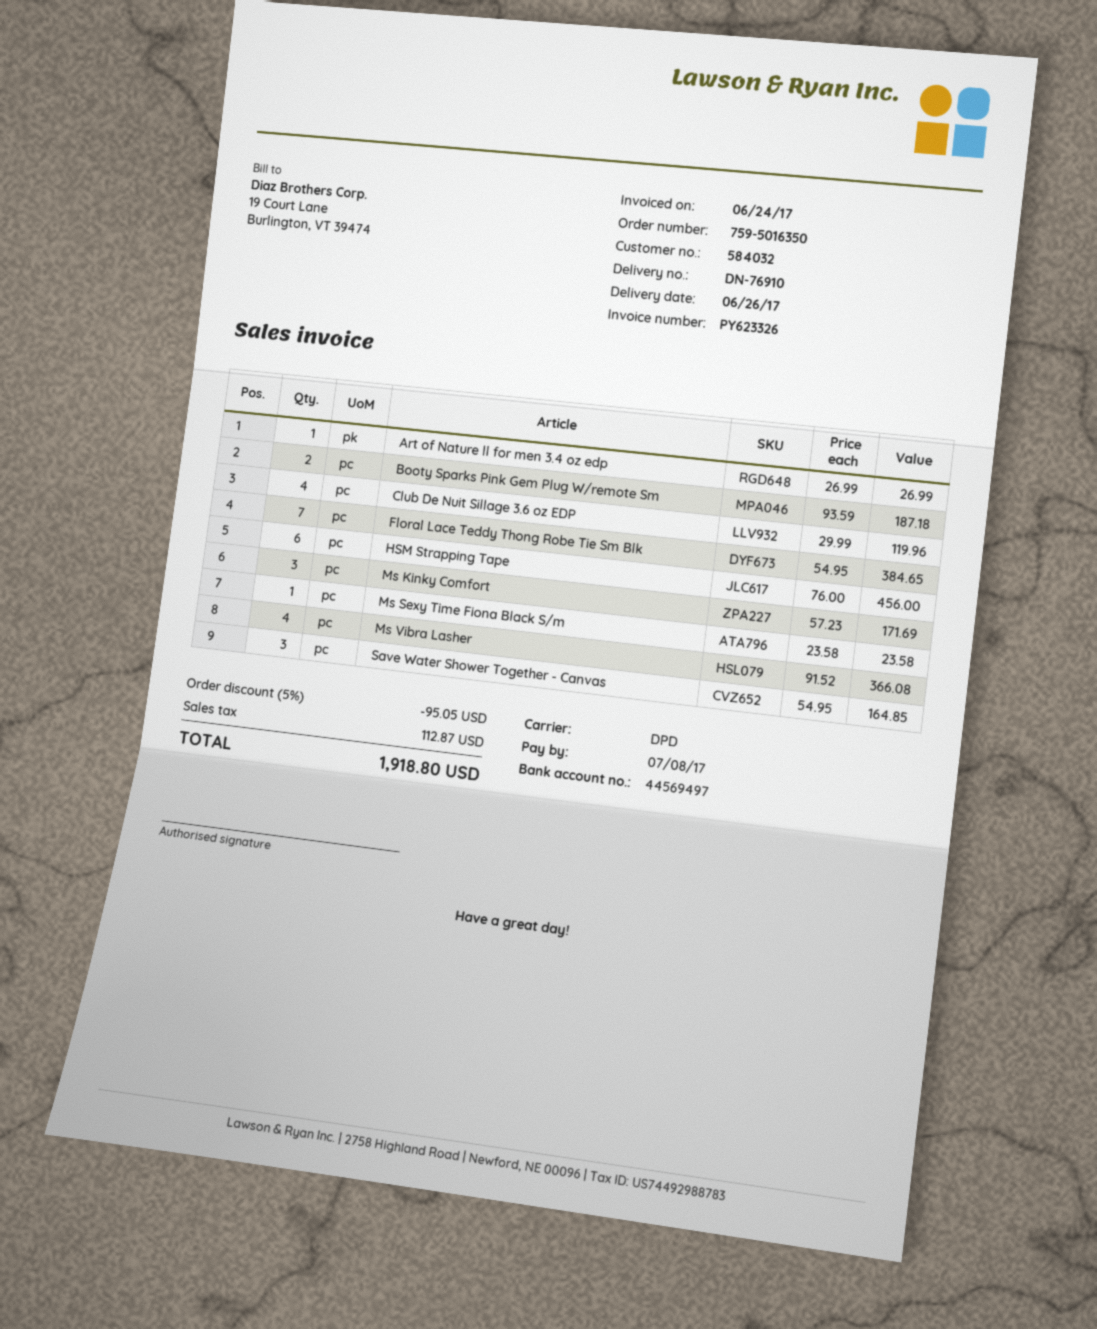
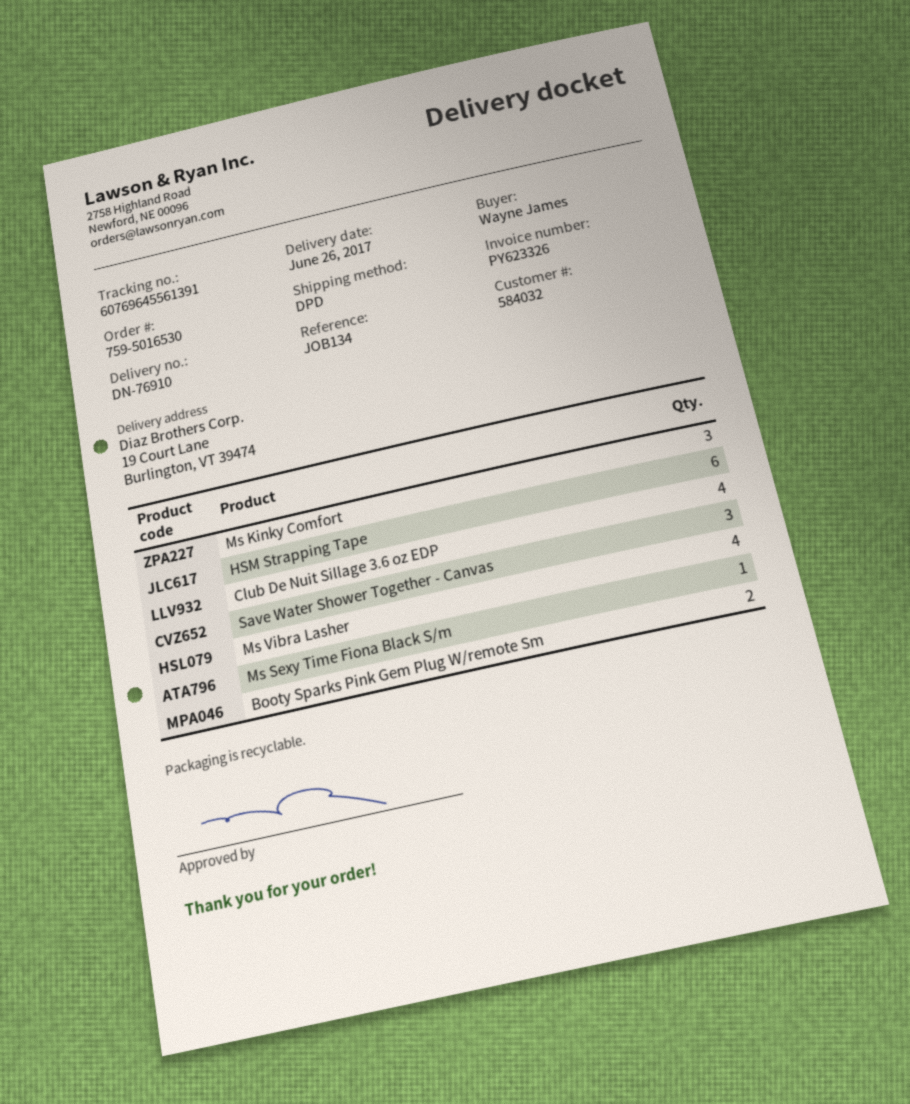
order number: 759-5016350 -> 759-5016530
Art of Nature ll for men 3.4 oz edp: 1 -> none
Floral Lace Teddy Thong Robe Tie Sm Blk: 7 -> none

